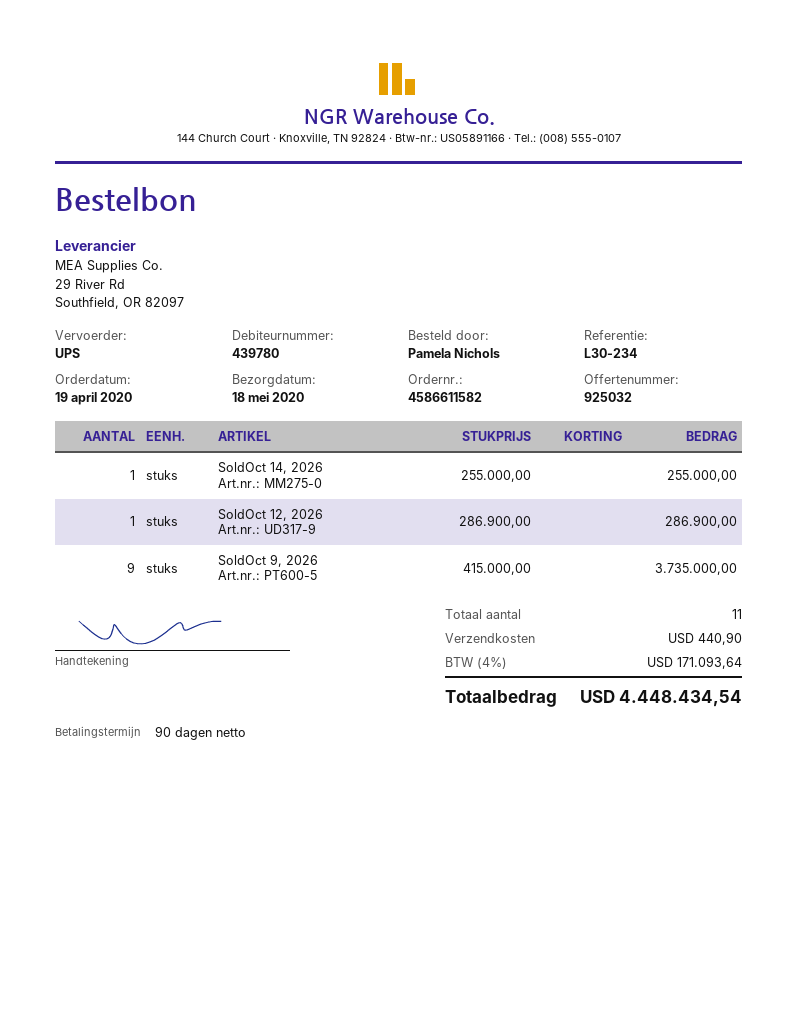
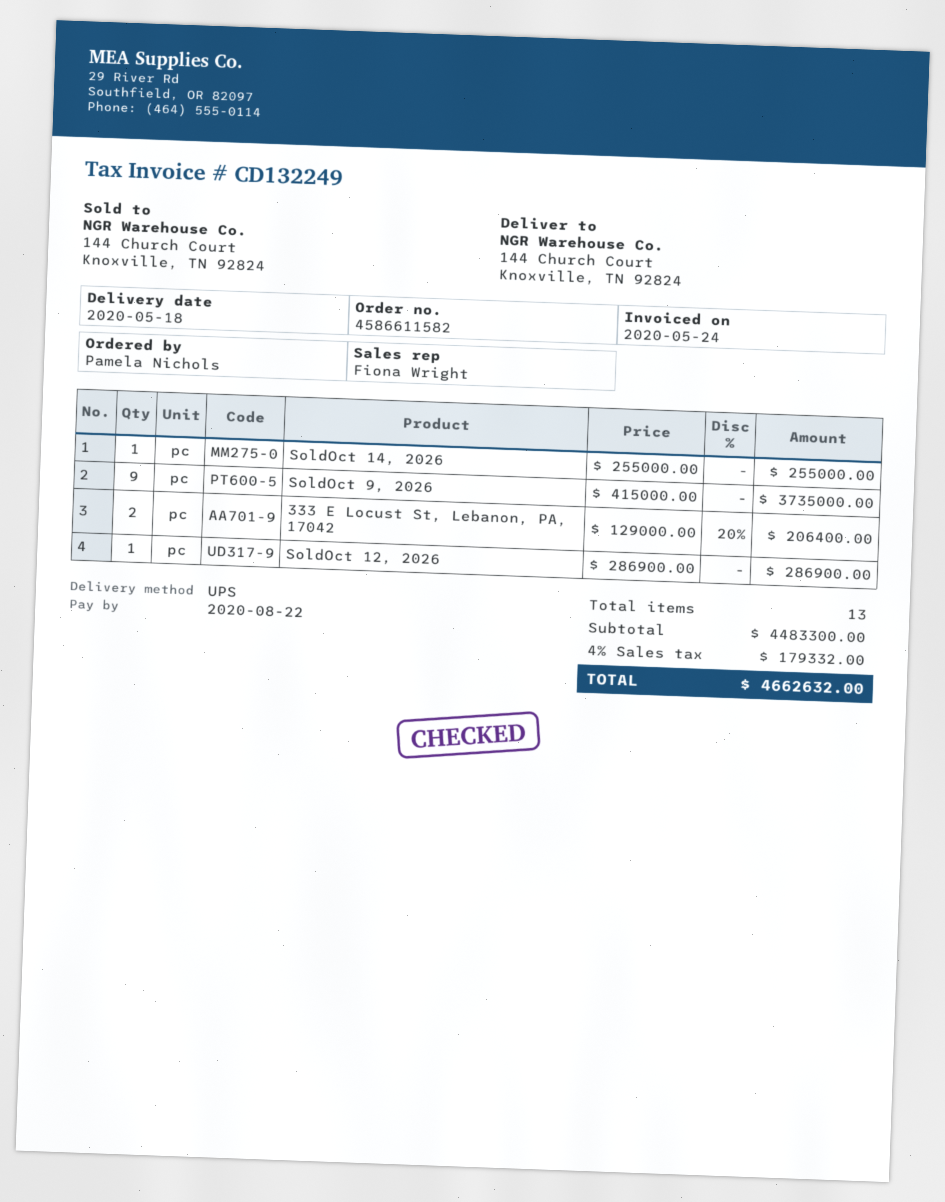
333 E Locust St, Lebanon, PA, 17042: none -> 2 x 129000.00 - 20% = 206400.00
total quantity: 11 -> 13
shipping: 440.90 -> none
tax: 4% = 171093.64 -> 4% = 179332.00
total: 4448434.54 -> 4662632.00

